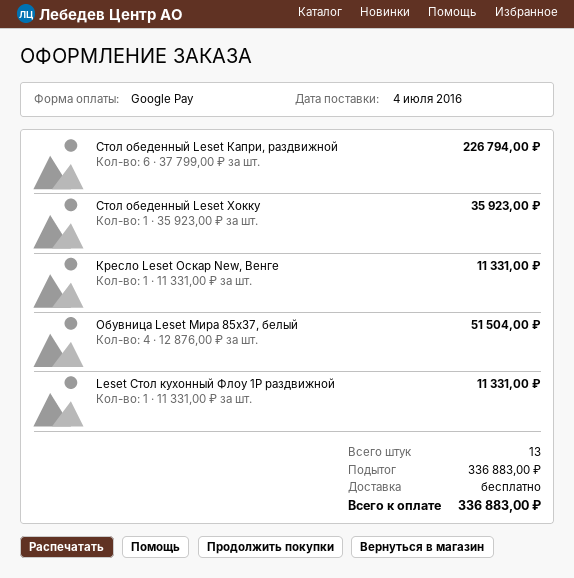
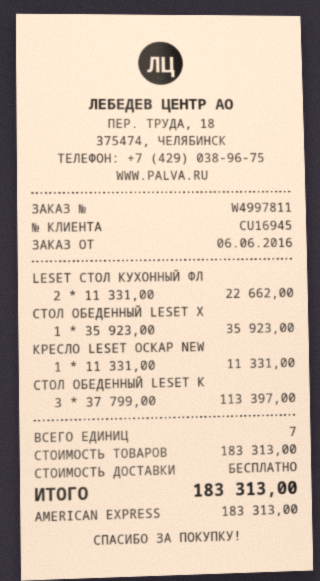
payment method: Google Pay -> American Express
Стол обеденный Leset Капри, раздвижной: 6 x 37799.00 = 226794.00 -> 3 x 37799.00 = 113397.00
Обувница Leset Мира 85х37, белый: 4 x 12876.00 = 51504.00 -> none
Leset Стол кухонный Флоу 1Р раздвижной: 1 x 11331.00 = 11331.00 -> 2 x 11331.00 = 22662.00
total quantity: 13 -> 7
subtotal: 336883.00 -> 183313.00
total: 336883.00 -> 183313.00

